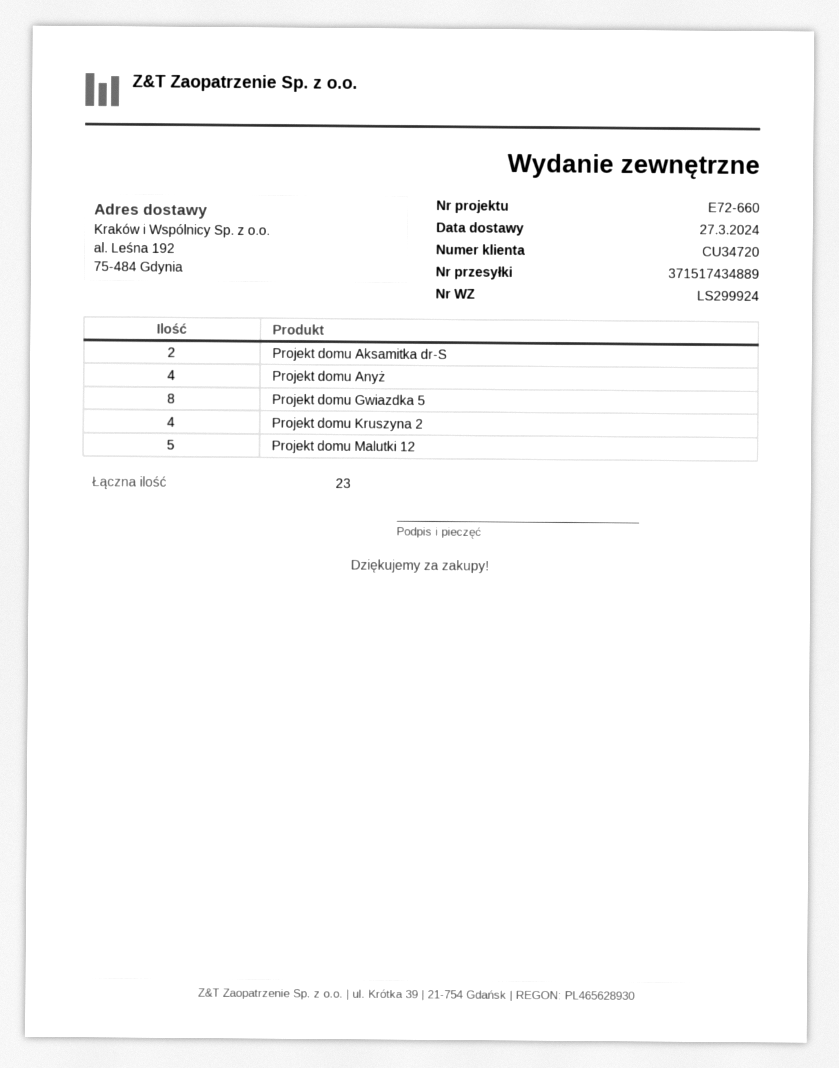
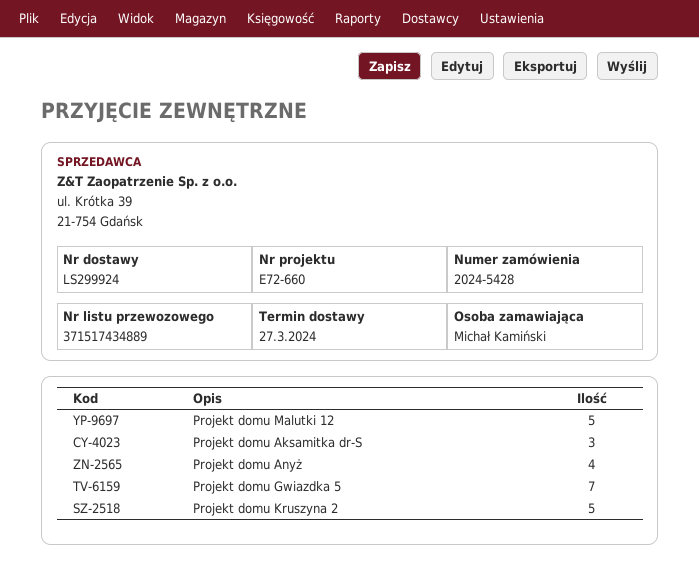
Projekt domu Aksamitka dr-S: 2 -> 3
Projekt domu Gwiazdka 5: 8 -> 7
Projekt domu Kruszyna 2: 4 -> 5

